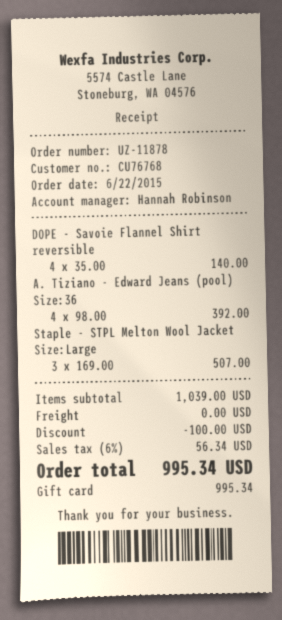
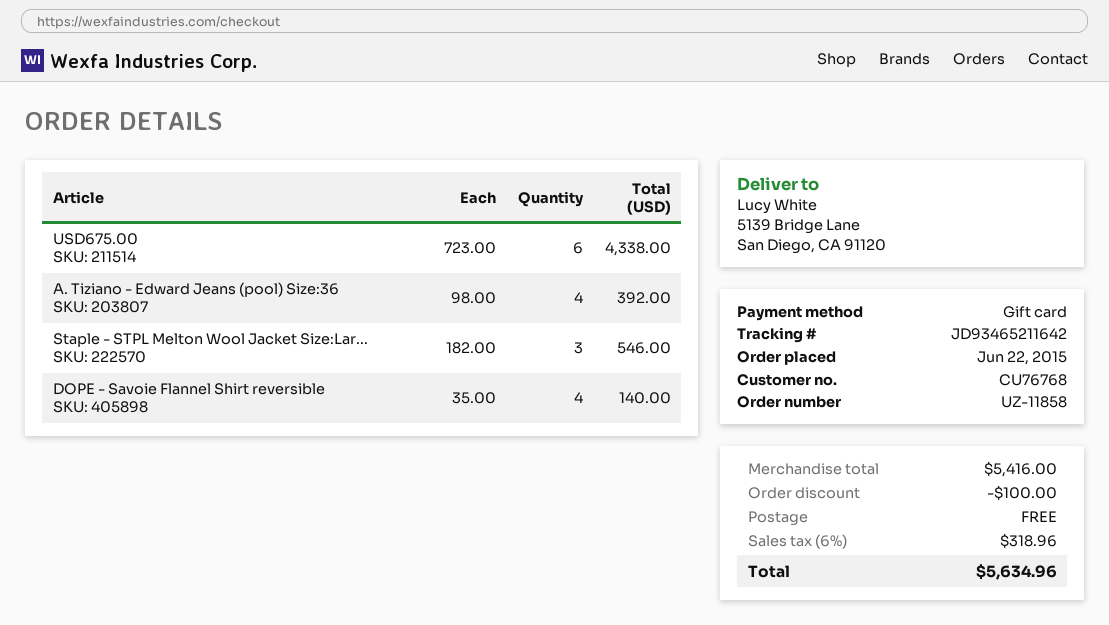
order number: UZ-11878 -> UZ-11858
Staple - STPL Melton Wool Jacket Size:Large: 3 x 169.00 = 507.00 -> 3 x 182.00 = 546.00
USD675.00: none -> 6 x 723.00 = 4338.00
subtotal: 1039.00 -> 5416.00
tax: 6% = 56.34 -> 6% = 318.96
total: 995.34 -> 5634.96

